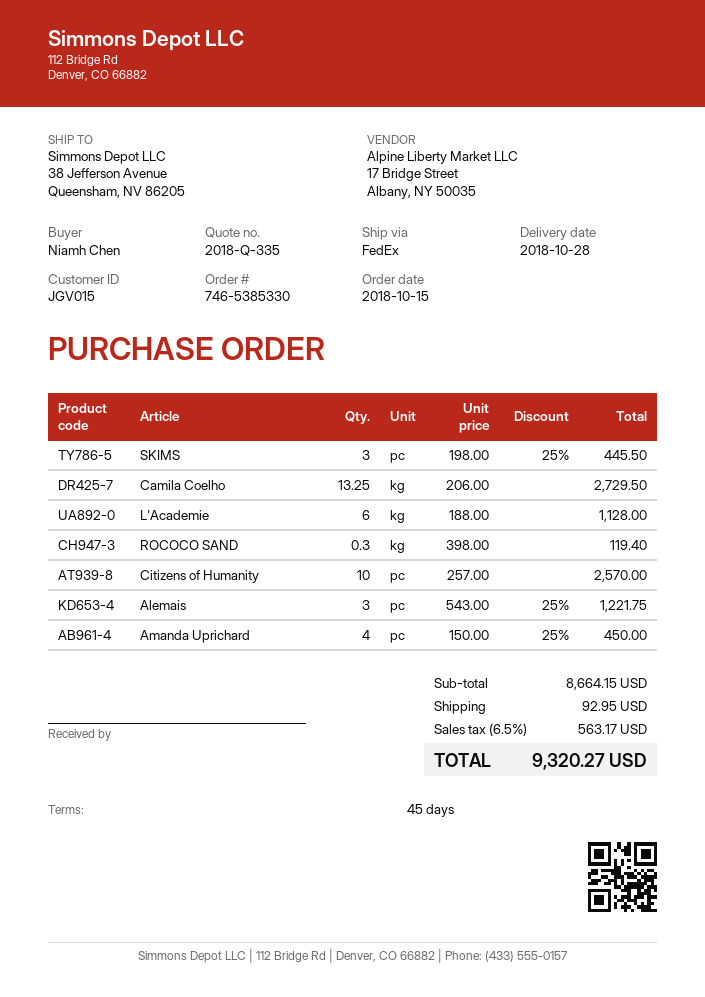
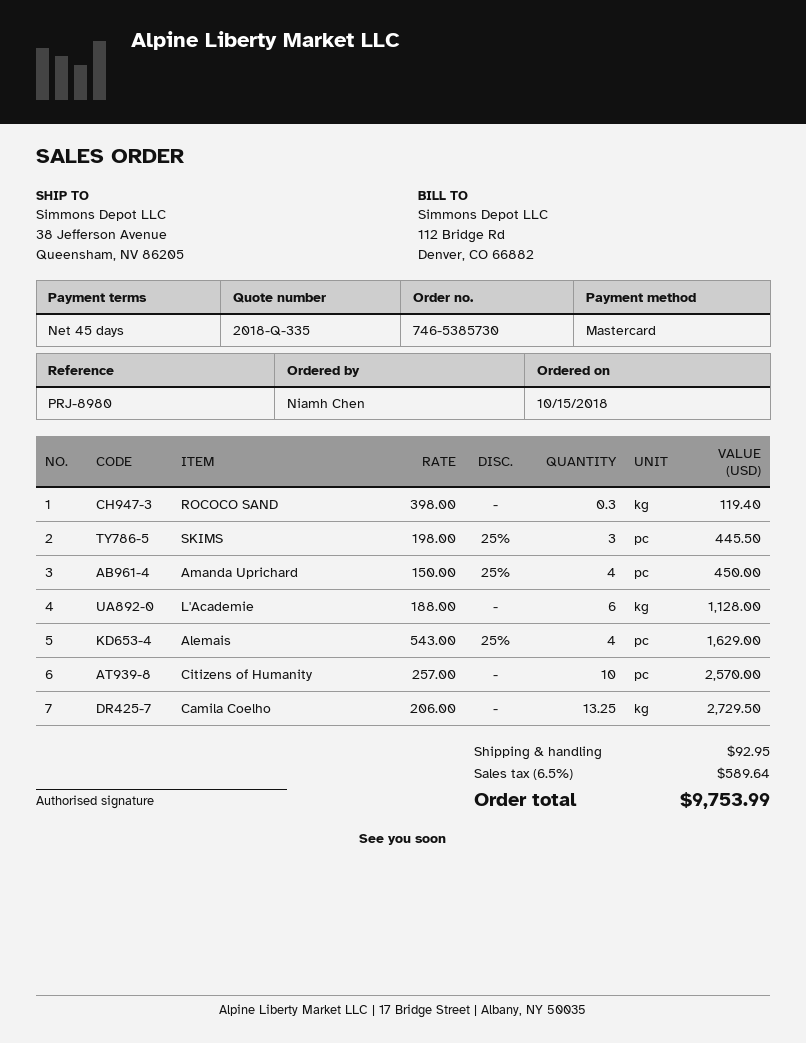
order number: 746-5385330 -> 746-5385730
Alemais: 3 x 543.00 - 25% = 1221.75 -> 4 x 543.00 - 25% = 1629.00
tax: 6.5% = 563.17 -> 6.5% = 589.64
total: 9320.27 -> 9753.99

